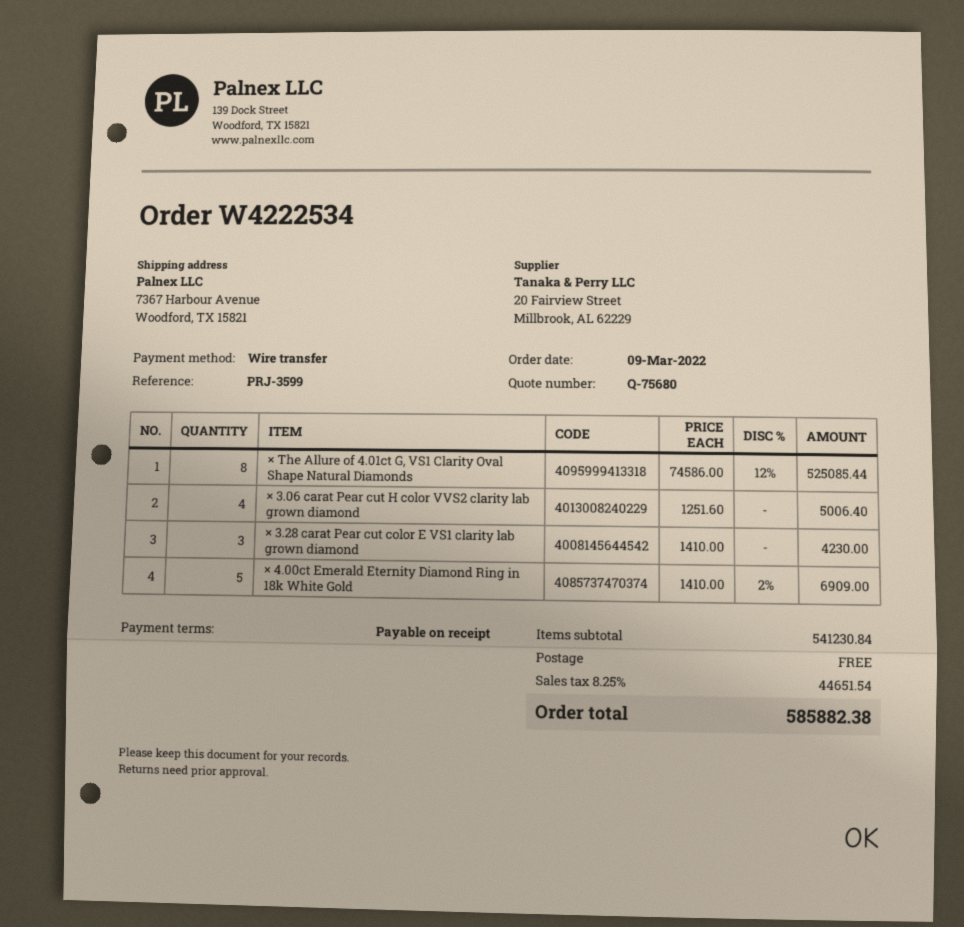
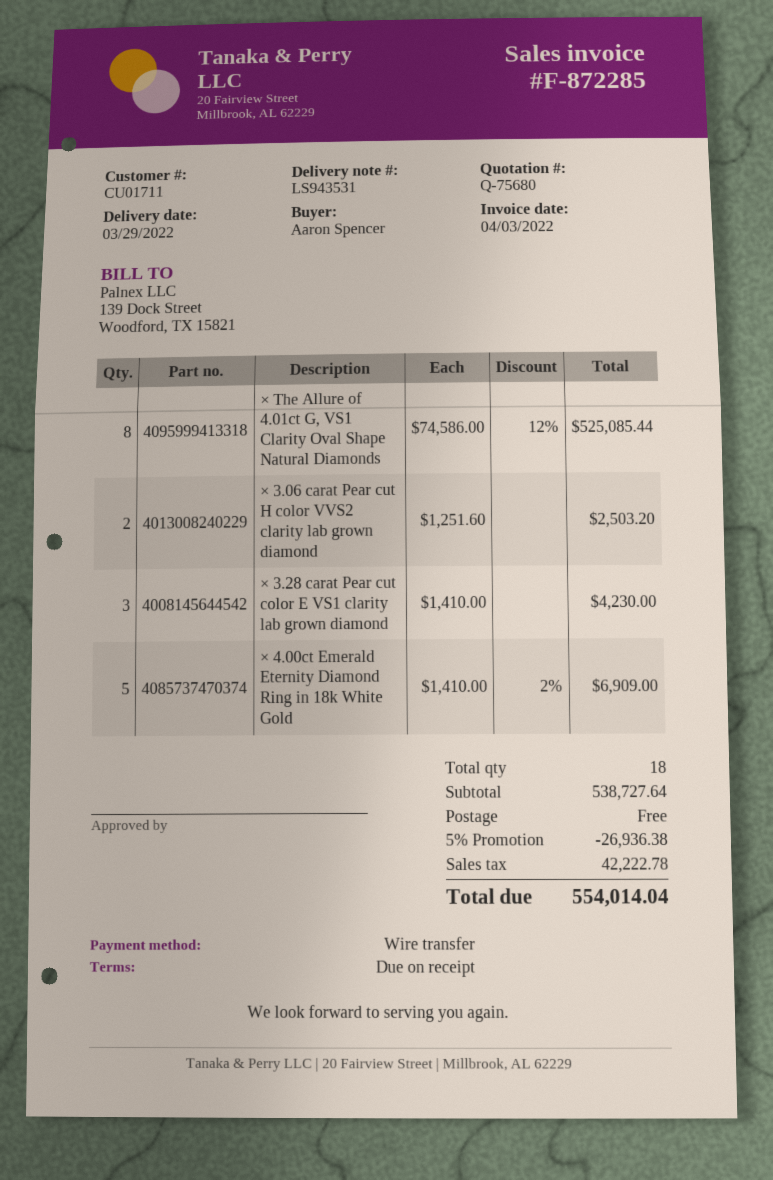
× 3.06 carat Pear cut H color VVS2 clarity lab grown diamond: 4 x 1251.60 = 5006.40 -> 2 x 1251.60 = 2503.20
subtotal: 541230.84 -> 538727.64
discount: none -> 5% = 26936.38
tax: 44651.54 -> 42222.78
total: 585882.38 -> 554014.04

